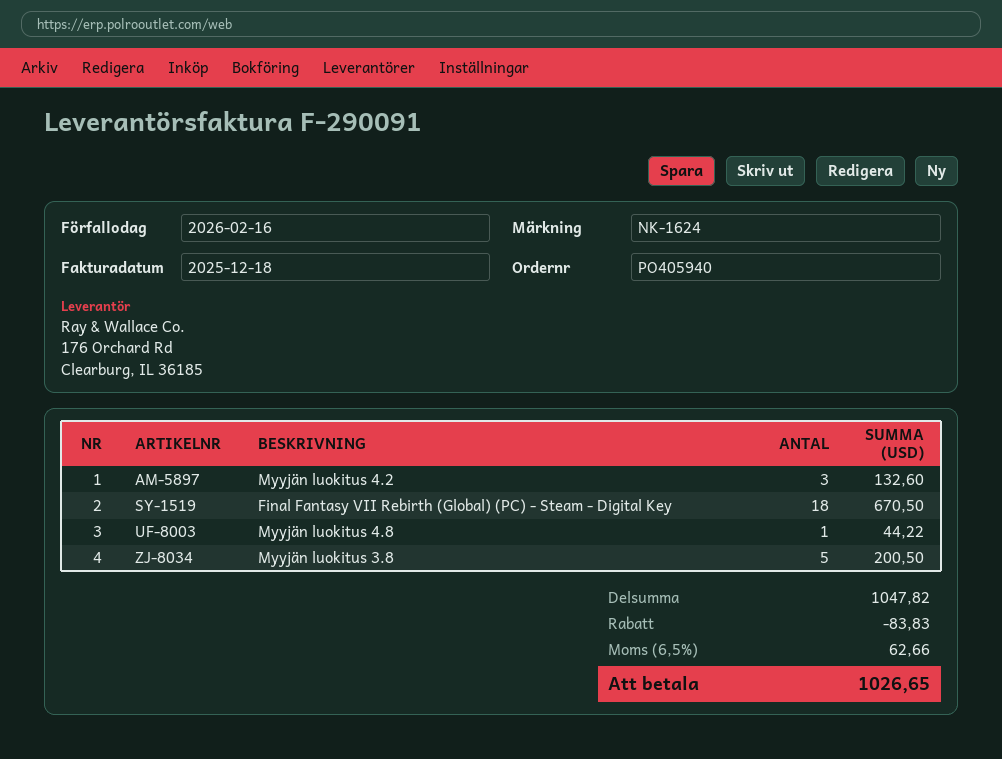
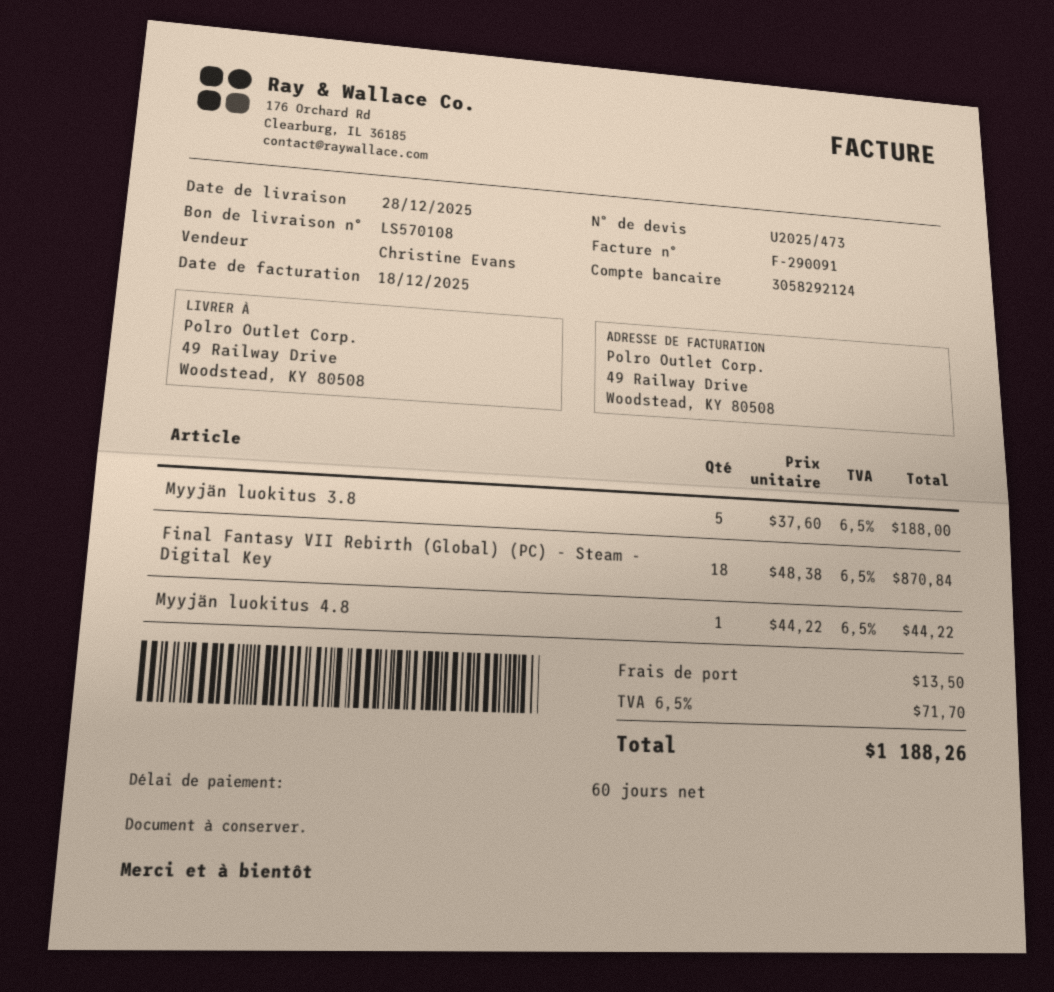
Myyjän luokitus 4.2: 3 for 132.60 -> none
Final Fantasy VII Rebirth (Global) (PC) - Steam - Digital Key: 18 for 670.50 -> 18 for 870.84
Myyjän luokitus 3.8: 5 for 200.50 -> 5 for 188.00
discount: 83.83 -> none
shipping: none -> 13.50
tax: 6.5% = 62.66 -> 6.5% = 71.70
total: 1026.65 -> 1188.26

